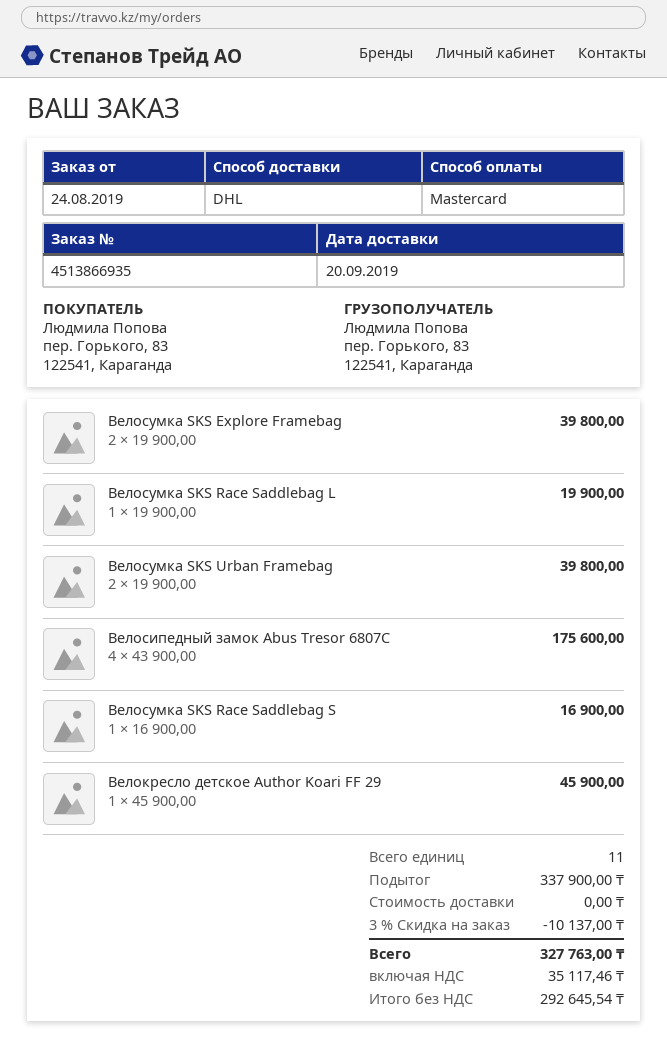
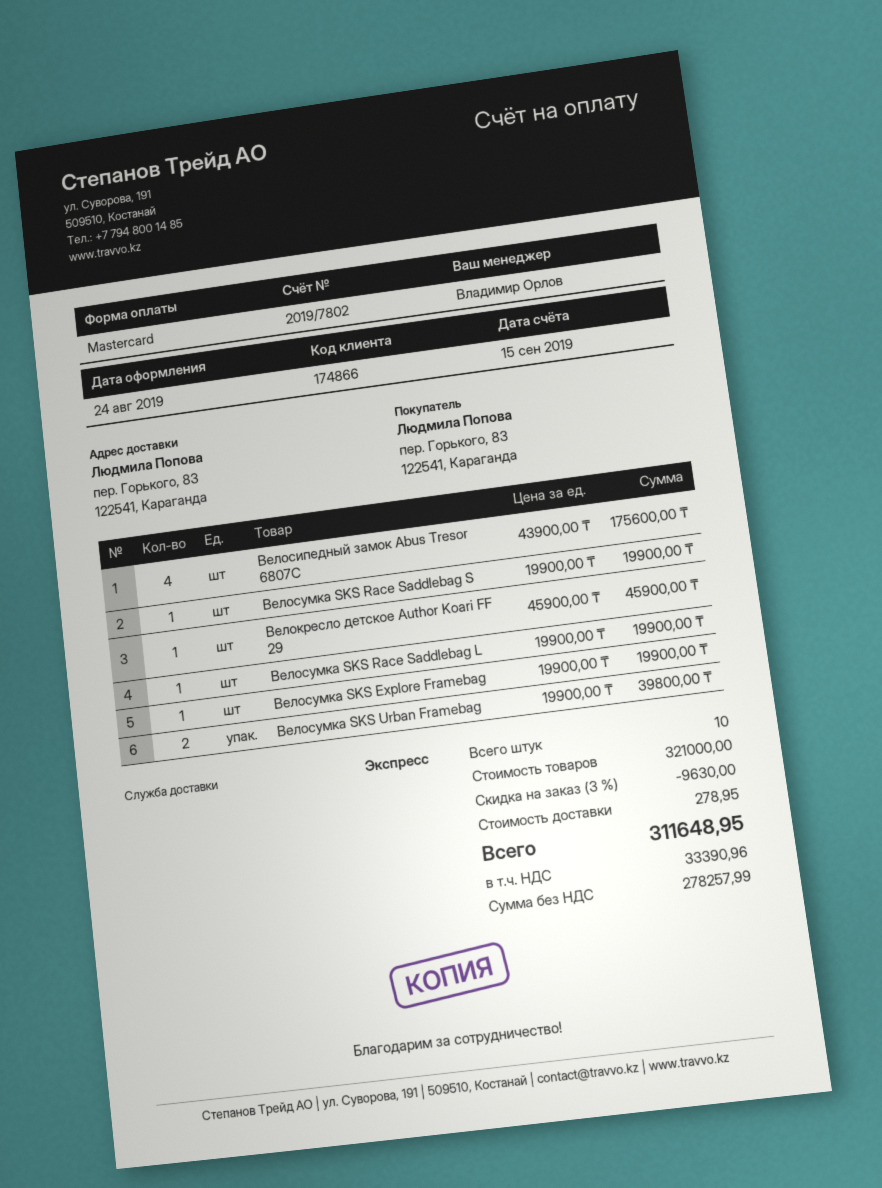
shipping method: DHL -> express
Велосумка SKS Explore Framebag: 2 x 19900.00 = 39800.00 -> 1 x 19900.00 = 19900.00
Велосумка SKS Race Saddlebag S: 1 x 16900.00 = 16900.00 -> 1 x 19900.00 = 19900.00
total quantity: 11 -> 10
subtotal: 337900.00 -> 321000.00
discount: 3% = 10137.00 -> 3% = 9630.00
shipping: 0.00 -> 278.95
net: 292645.54 -> 278257.99
tax: 35117.46 -> 33390.96
total: 327763.00 -> 311648.95

